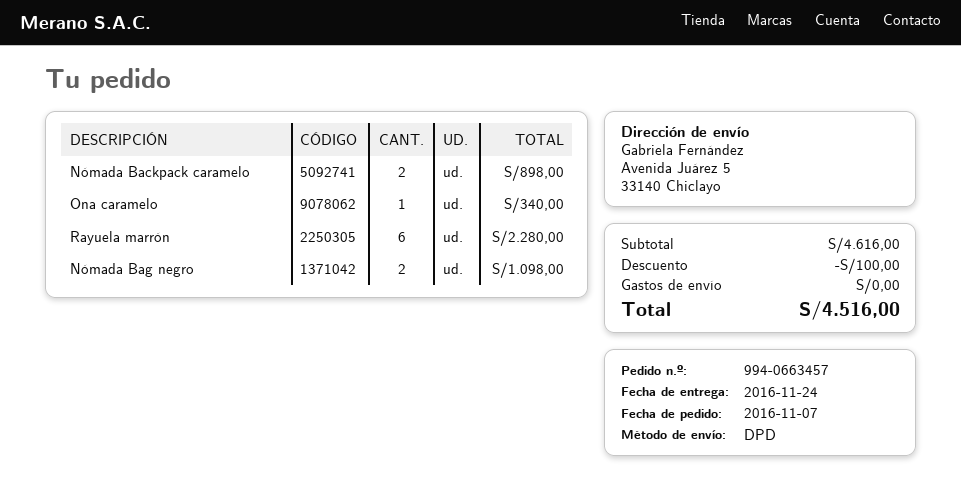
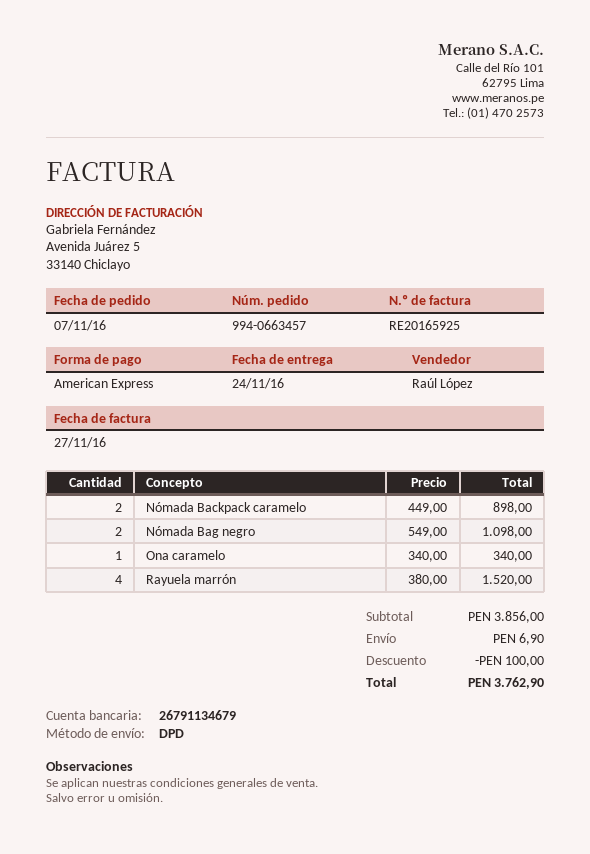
Rayuela marrón: 6 for 2280.00 -> 4 for 1520.00
subtotal: 4616.00 -> 3856.00
shipping: 0.00 -> 6.90
total: 4516.00 -> 3762.90

